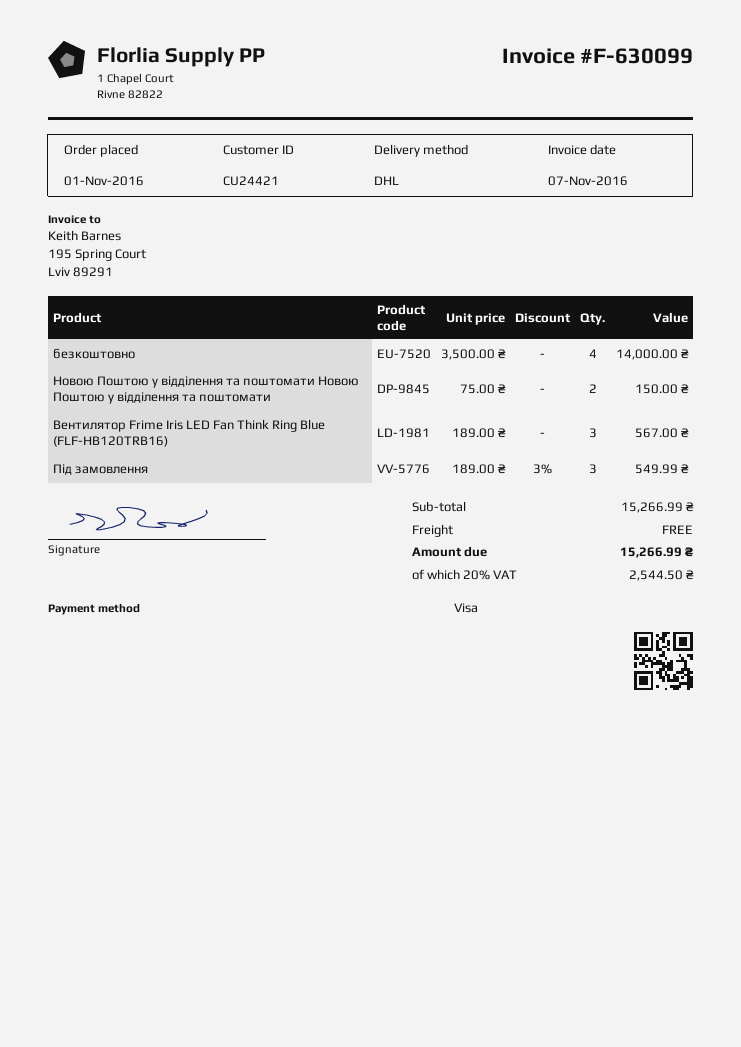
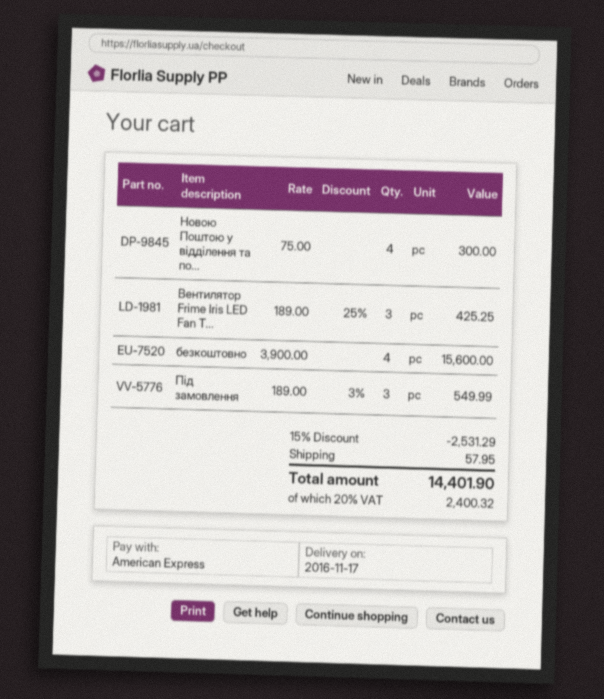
payment method: Visa -> American Express
безкоштовно: 4 x 3500.00 = 14000.00 -> 4 x 3900.00 = 15600.00
Новою Поштою у відділення та поштомати Новою Поштою у відділення та поштомати: 2 x 75.00 = 150.00 -> 4 x 75.00 = 300.00
Вентилятор Frime Iris LED Fan Think Ring Blue (FLF-HB120TRB16): 3 x 189.00 = 567.00 -> 3 x 189.00 - 25% = 425.25
discount: none -> 15% = 2531.29
shipping: 0.00 -> 57.95
tax: 20% = 2544.50 -> 20% = 2400.32
total: 15266.99 -> 14401.90

